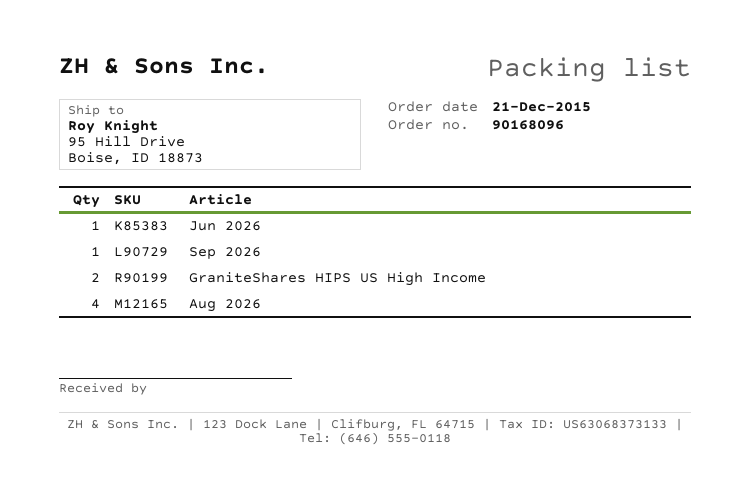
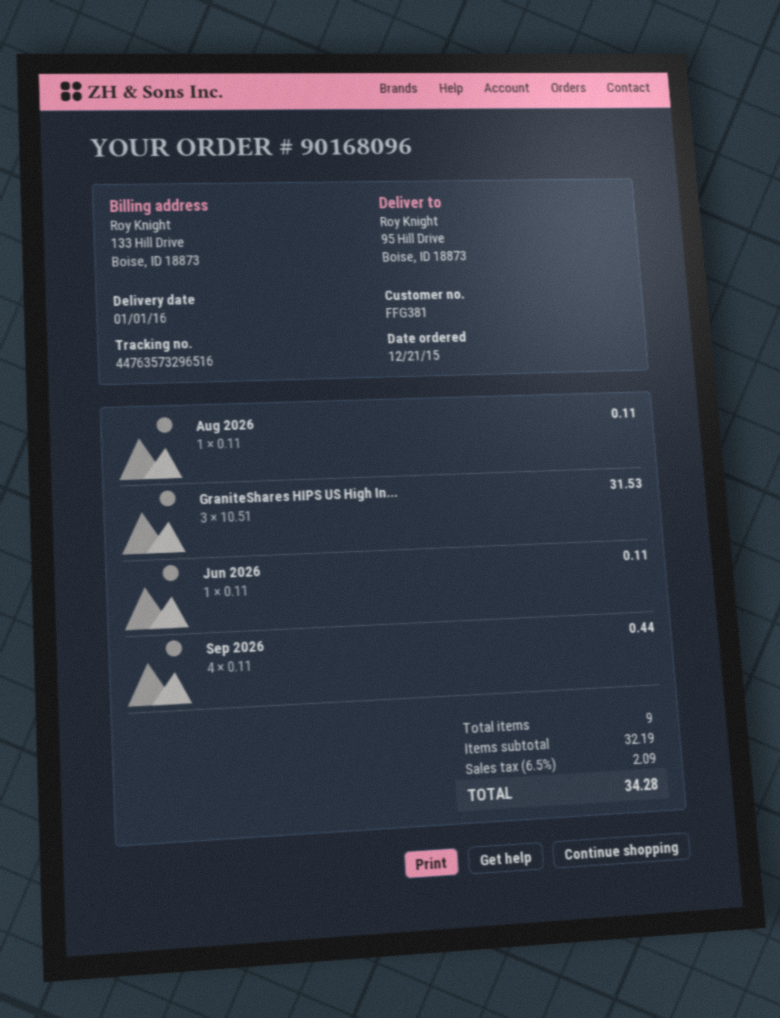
Sep 2026: 1 -> 4
GraniteShares HIPS US High Income: 2 -> 3
Aug 2026: 4 -> 1

